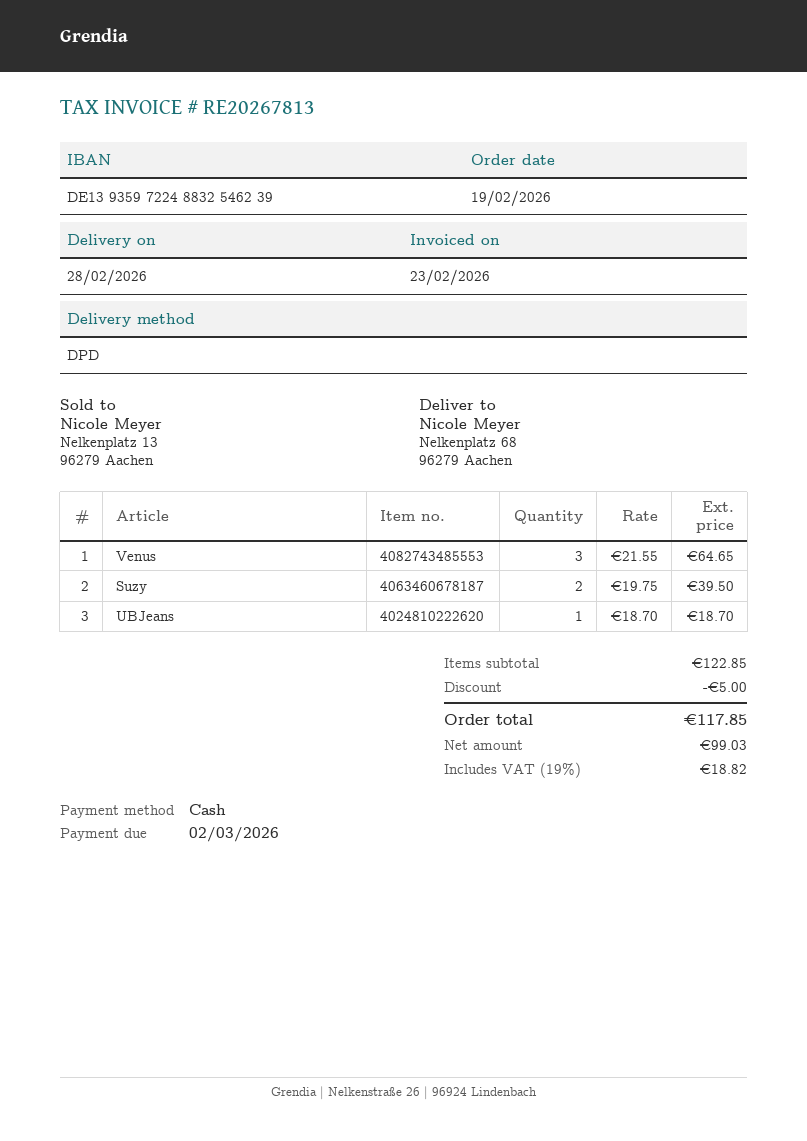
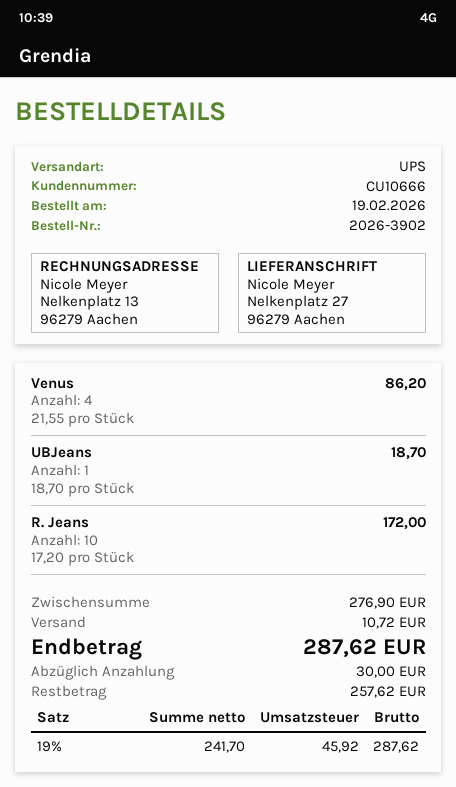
shipping method: DPD -> UPS
ship to: Nelkenplatz 68, 96279 Aachen -> Nelkenplatz 27, 96279 Aachen
Venus: 3 x 21.55 = 64.65 -> 4 x 21.55 = 86.20
Suzy: 2 x 19.75 = 39.50 -> none
R. Jeans: none -> 10 x 17.20 = 172.00
subtotal: 122.85 -> 276.90
discount: 5.00 -> none
shipping: none -> 10.72
net: 99.03 -> 241.70
tax: 19% = 18.82 -> 19% = 45.92
total: 117.85 -> 287.62

